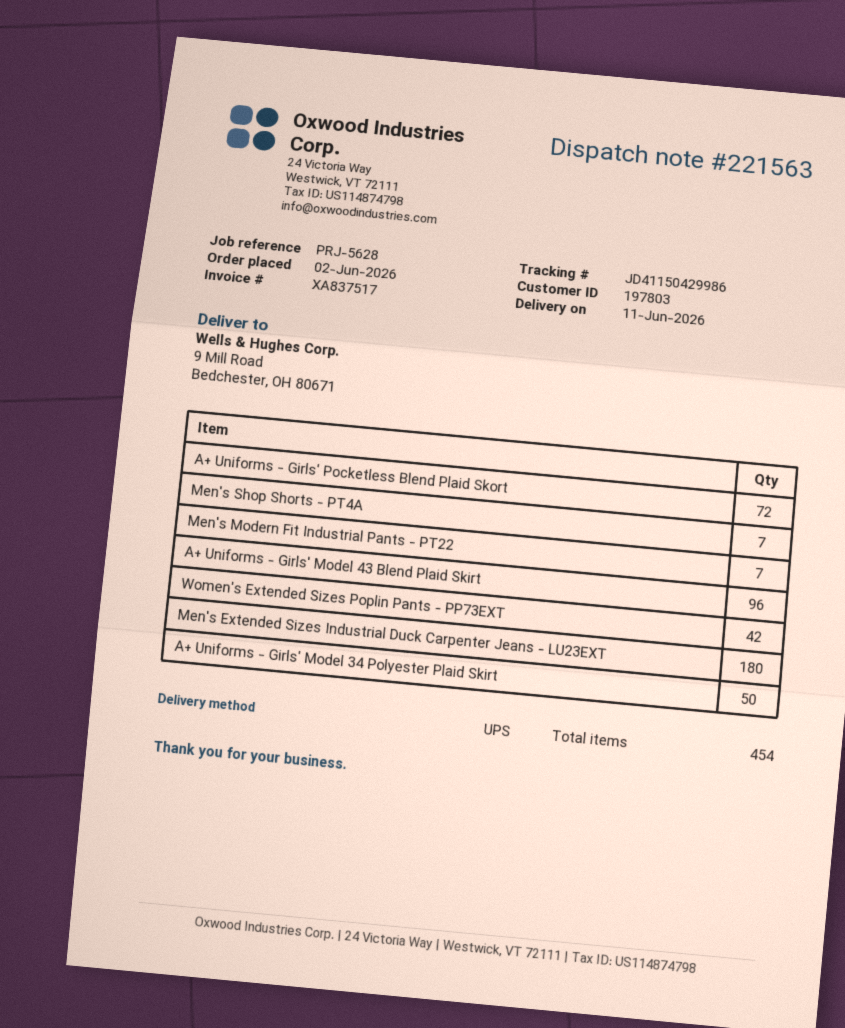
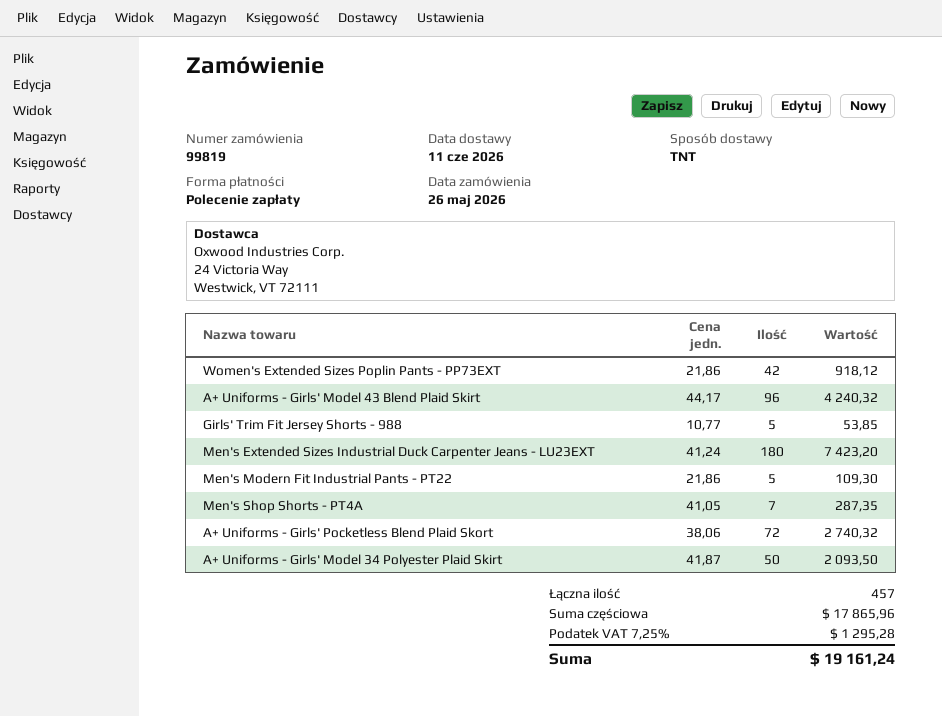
order date: 2026-06-02 -> 2026-05-26
shipping method: UPS -> TNT
Men's Modern Fit Industrial Pants - PT22: 7 -> 5
Girls' Trim Fit Jersey Shorts - 988: none -> 5
total quantity: 454 -> 457

